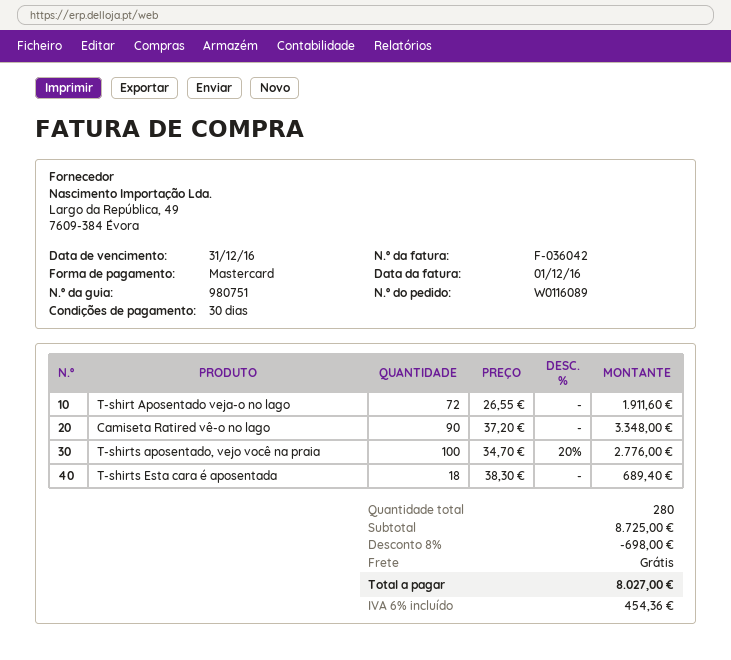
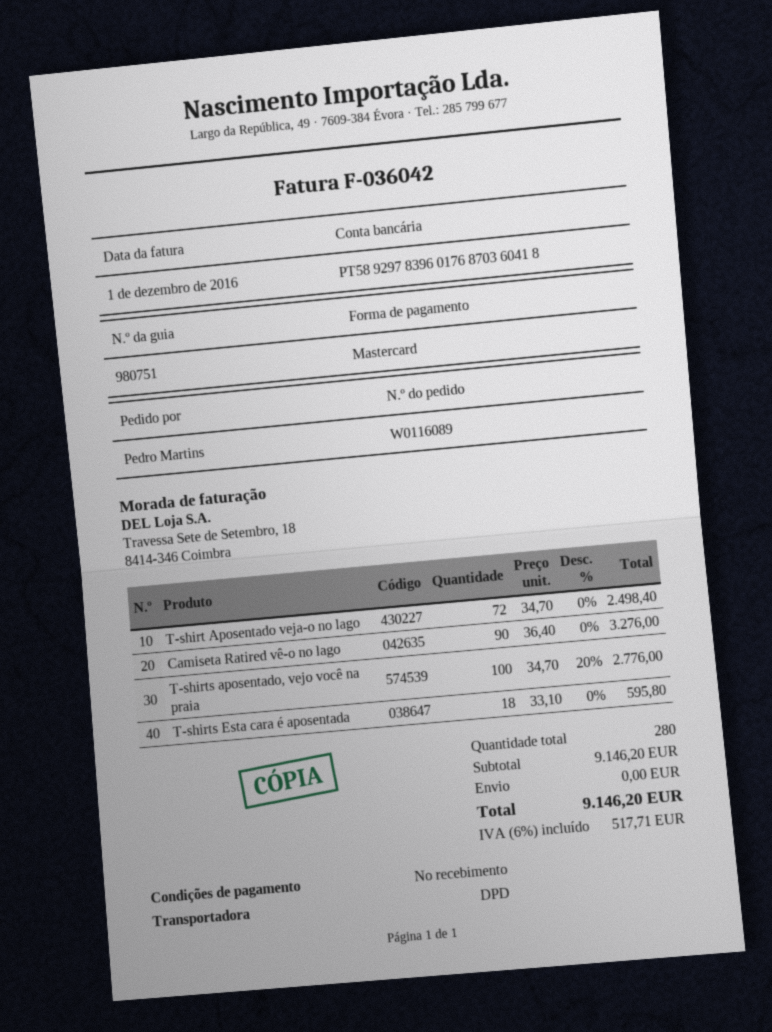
payment terms: 30 days -> on receipt
T-shirt Aposentado veja-o no lago: 72 x 26.55 = 1911.60 -> 72 x 34.70 = 2498.40
Camiseta Ratired vê-o no lago: 90 x 37.20 = 3348.00 -> 90 x 36.40 = 3276.00
T-shirts Esta cara é aposentada: 18 x 38.30 = 689.40 -> 18 x 33.10 = 595.80
subtotal: 8725.00 -> 9146.20
discount: 8% = 698.00 -> none
tax: 6% = 454.36 -> 6% = 517.71
total: 8027.00 -> 9146.20

